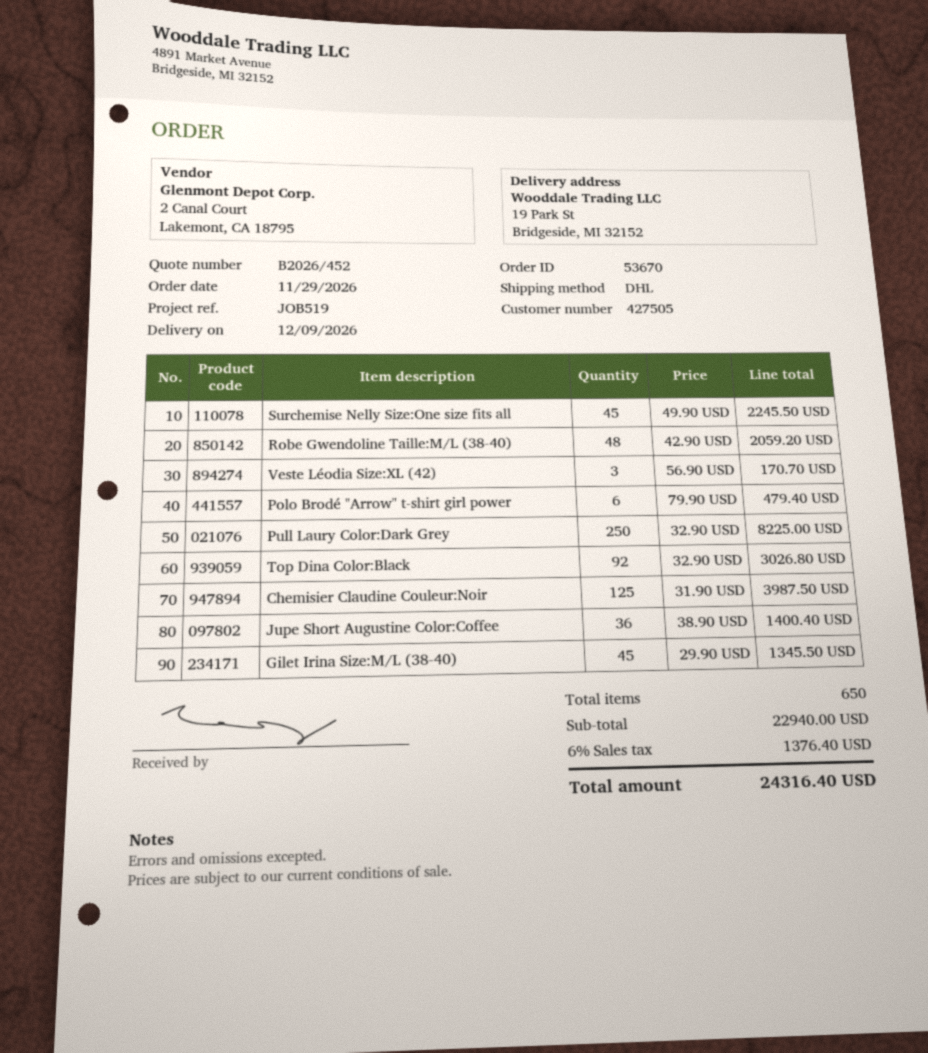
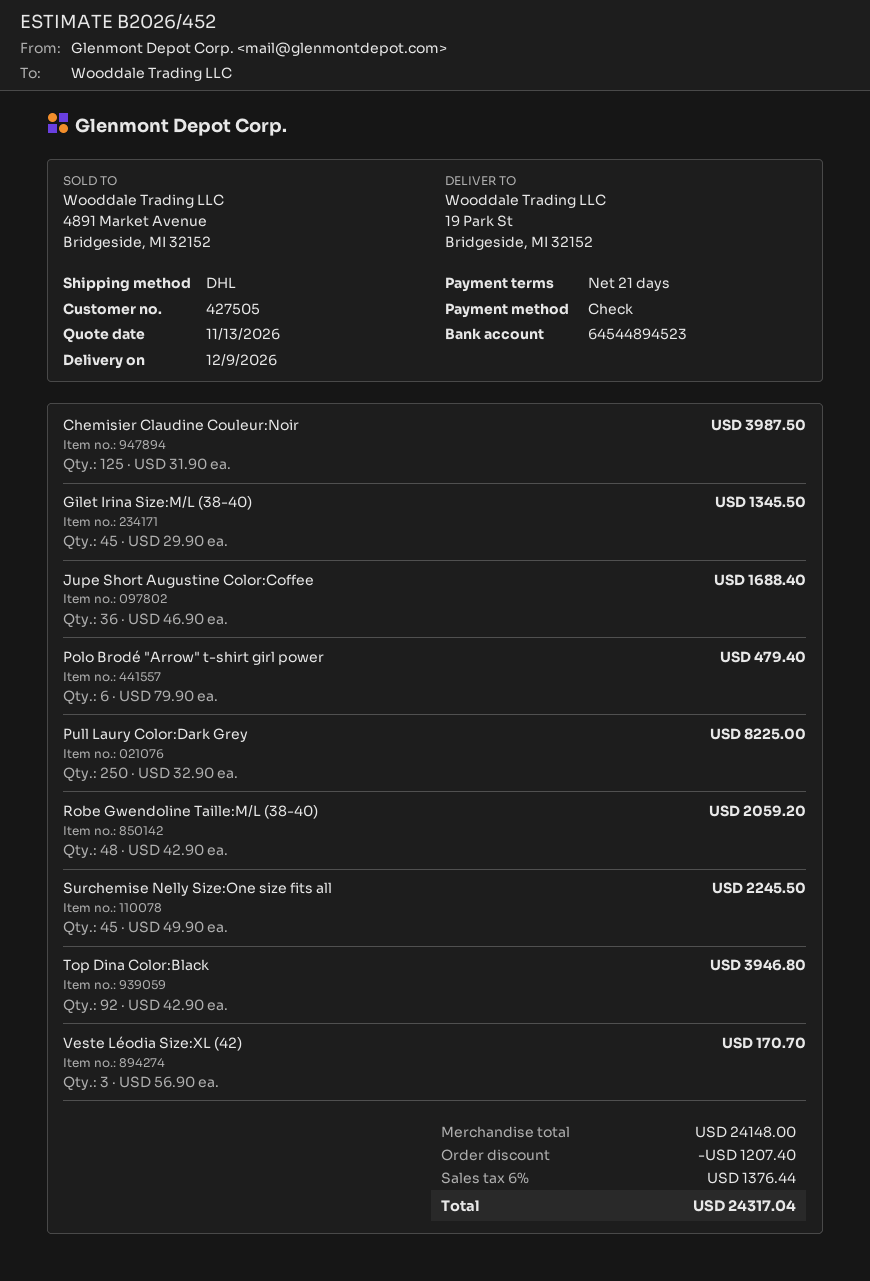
Top Dina Color:Black: 92 x 32.90 = 3026.80 -> 92 x 42.90 = 3946.80
Jupe Short Augustine Color:Coffee: 36 x 38.90 = 1400.40 -> 36 x 46.90 = 1688.40
subtotal: 22940.00 -> 24148.00
discount: none -> 1207.40
tax: 6% = 1376.40 -> 6% = 1376.44
total: 24316.40 -> 24317.04

